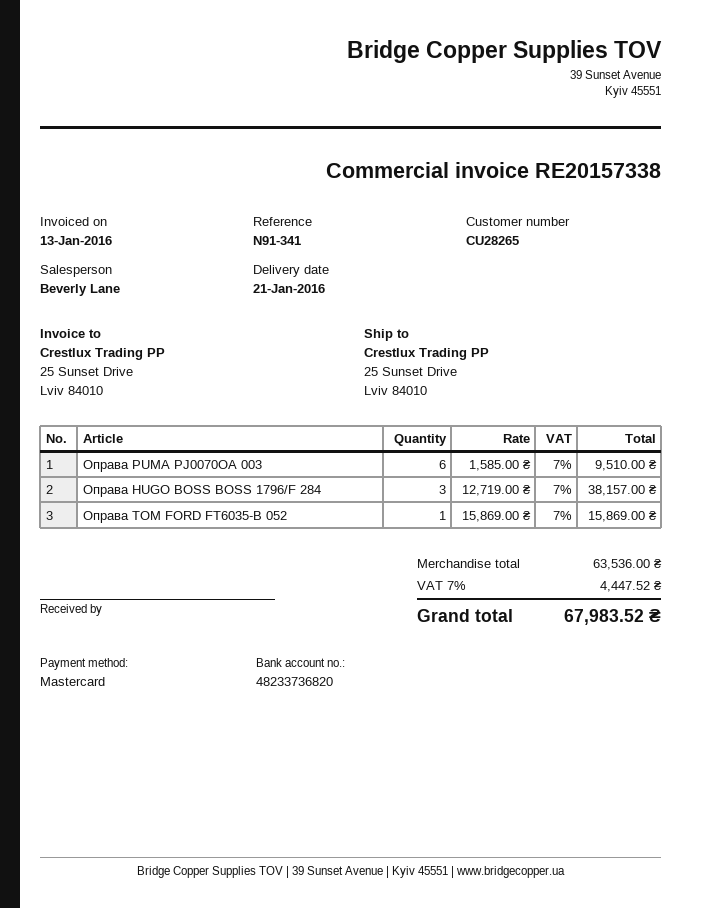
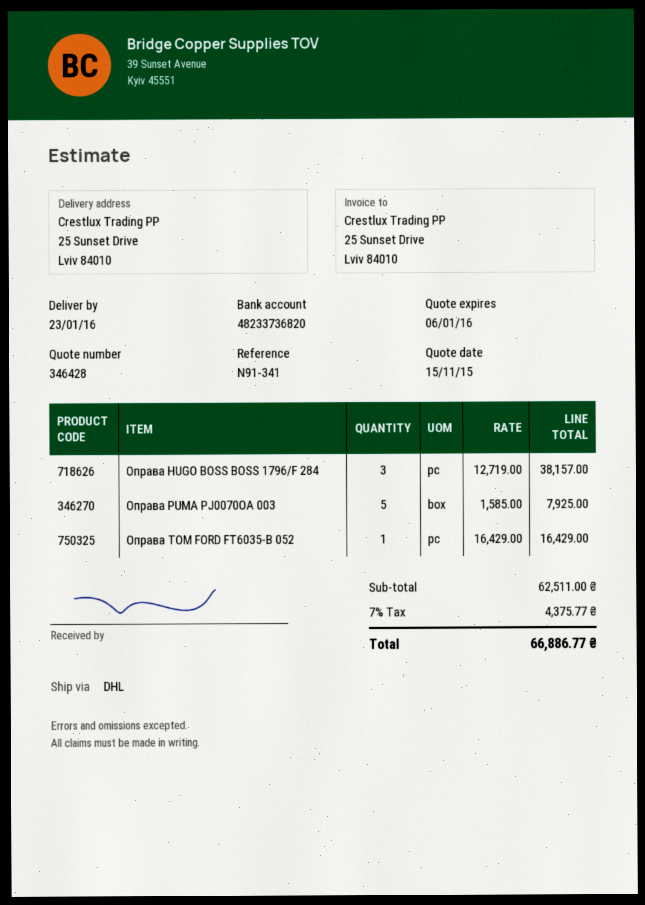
delivery date: 2016-01-21 -> 2016-01-23
Оправа PUMA PJ0070OA 003: 6 x 1585.00 = 9510.00 -> 5 x 1585.00 = 7925.00
Оправа TOM FORD FT6035-B 052: 1 x 15869.00 = 15869.00 -> 1 x 16429.00 = 16429.00
subtotal: 63536.00 -> 62511.00
tax: 7% = 4447.52 -> 7% = 4375.77
total: 67983.52 -> 66886.77

